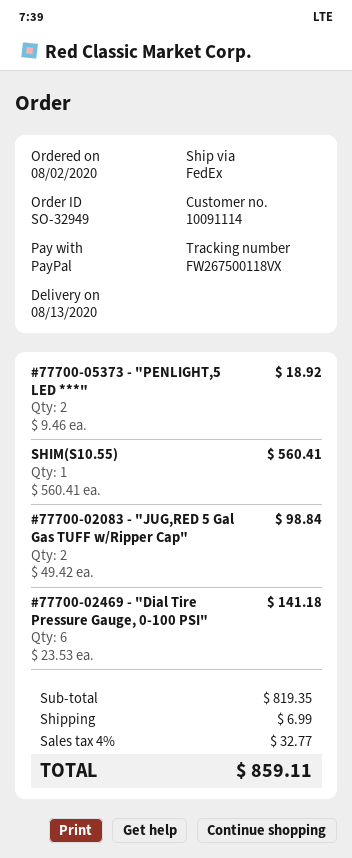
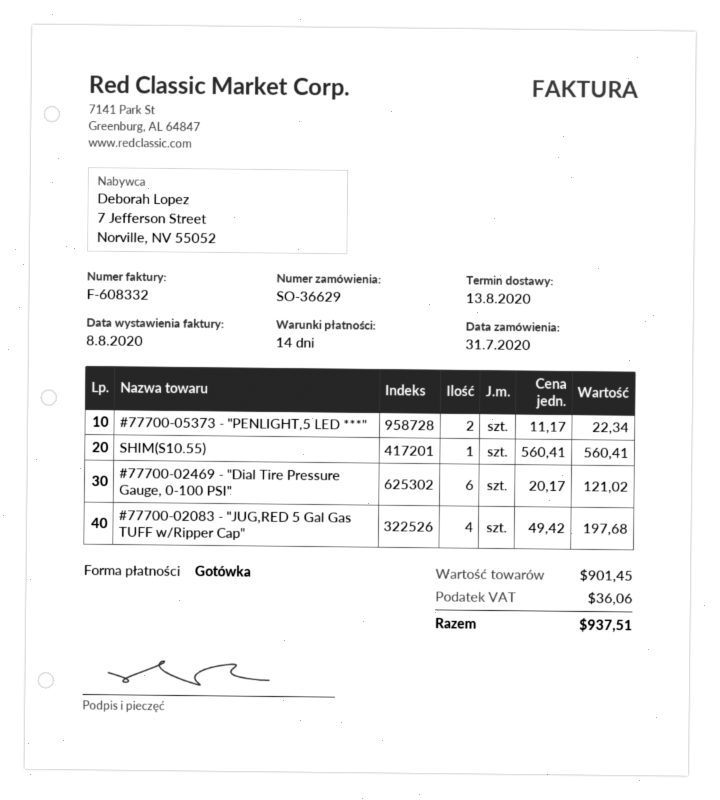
order number: SO-32949 -> SO-36629
order date: 2020-08-02 -> 2020-07-31
payment method: PayPal -> cash
#77700-05373 - "PENLIGHT,5 LED ***": 2 x 9.46 = 18.92 -> 2 x 11.17 = 22.34
#77700-02083 - "JUG,RED 5 Gal Gas TUFF w/Ripper Cap": 2 x 49.42 = 98.84 -> 4 x 49.42 = 197.68
#77700-02469 - "Dial Tire Pressure Gauge, 0-100 PSI": 6 x 23.53 = 141.18 -> 6 x 20.17 = 121.02
subtotal: 819.35 -> 901.45
shipping: 6.99 -> none
tax: 32.77 -> 36.06
total: 859.11 -> 937.51

